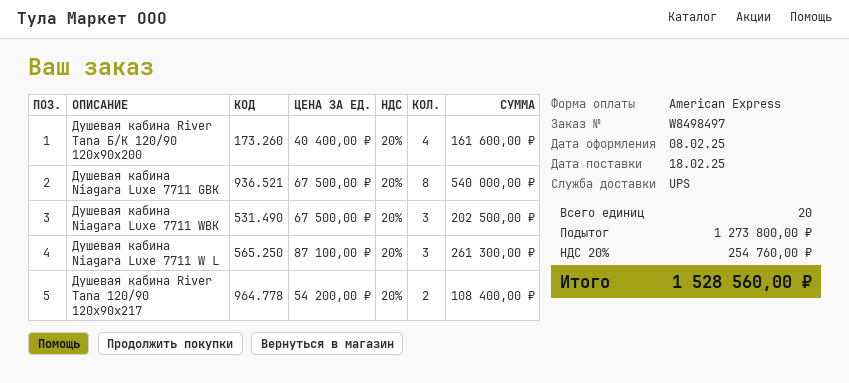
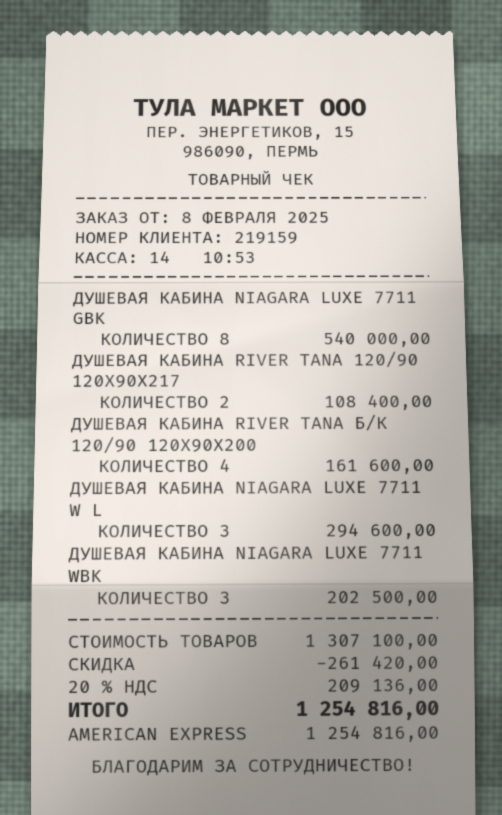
Душевая кабина Niagara Luxe 7711 W L: 3 for 261300.00 -> 3 for 294600.00
subtotal: 1273800.00 -> 1307100.00
discount: none -> 261420.00
tax: 20% = 254760.00 -> 20% = 209136.00
total: 1528560.00 -> 1254816.00

